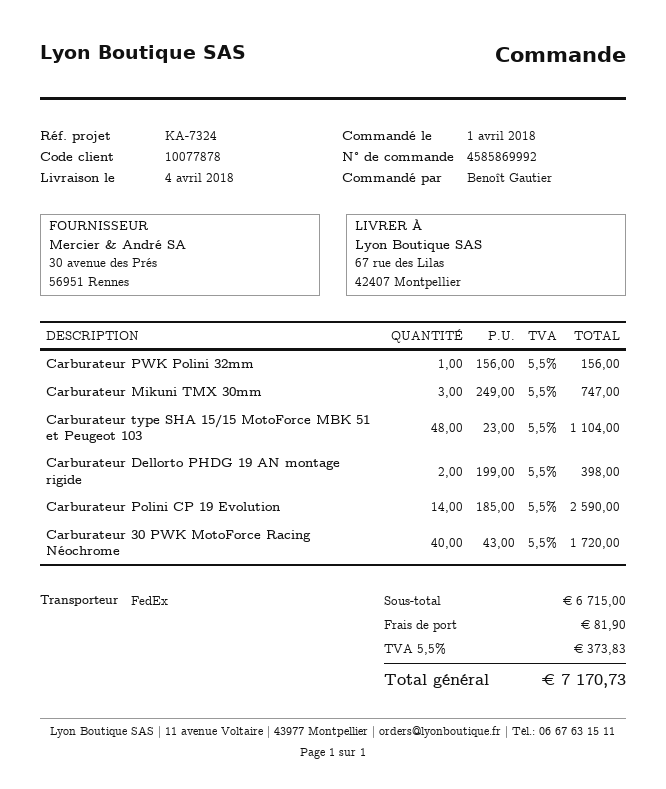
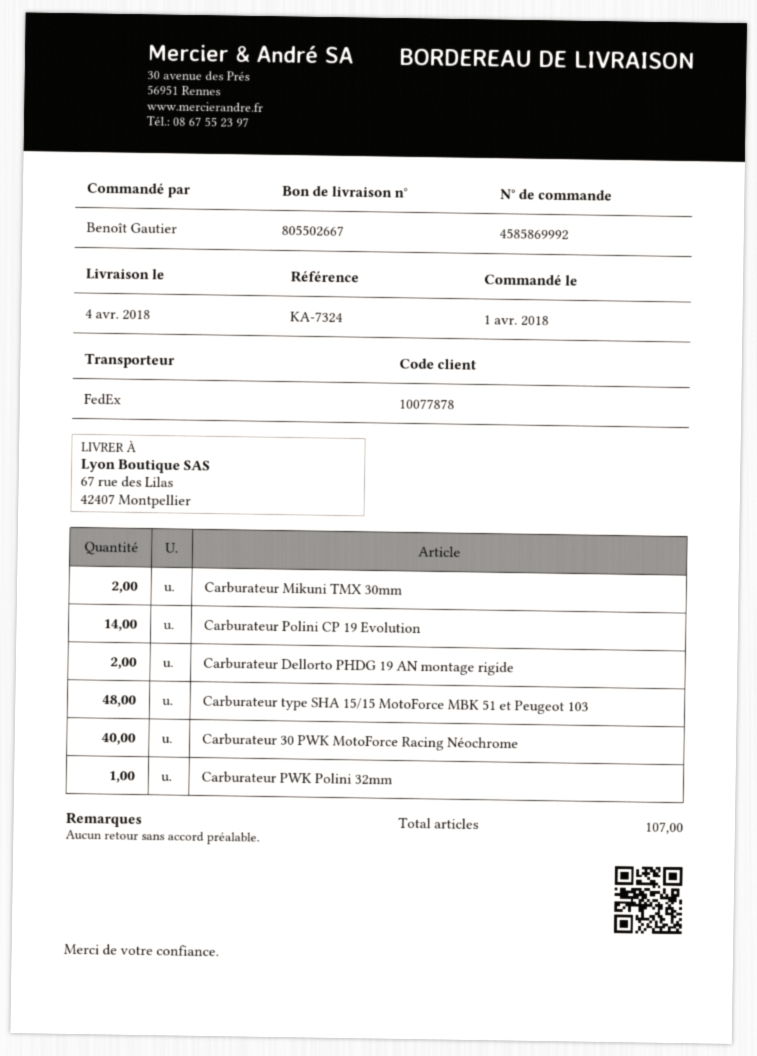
Carburateur Mikuni TMX 30mm: 3 -> 2

